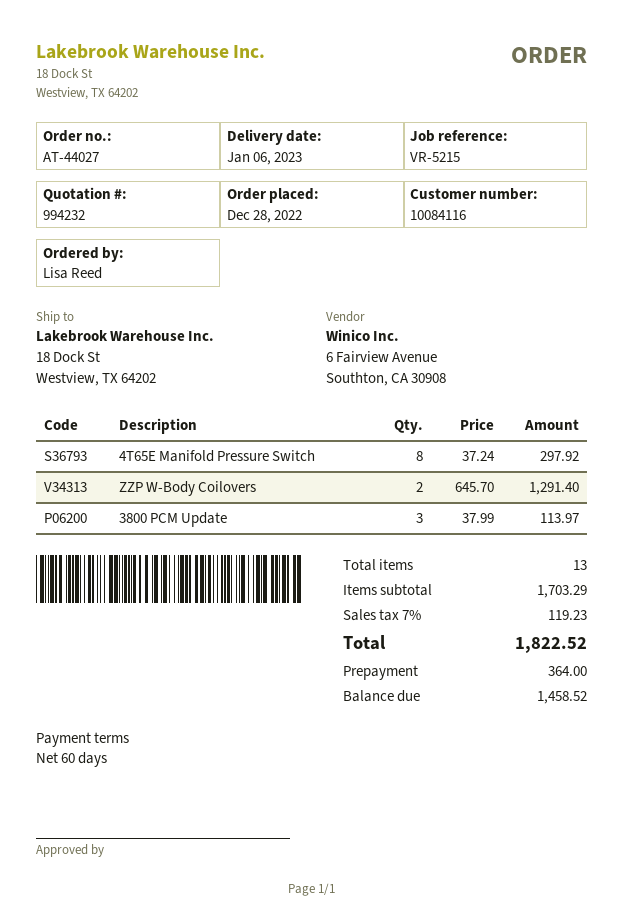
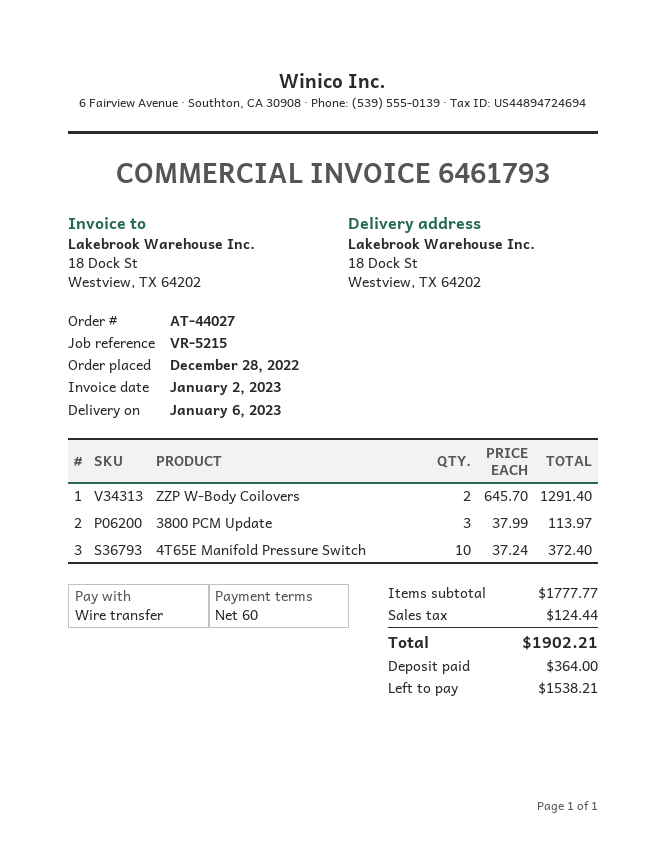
4T65E Manifold Pressure Switch: 8 x 37.24 = 297.92 -> 10 x 37.24 = 372.40
subtotal: 1703.29 -> 1777.77
tax: 119.23 -> 124.44
total: 1822.52 -> 1902.21
balance: 1458.52 -> 1538.21

